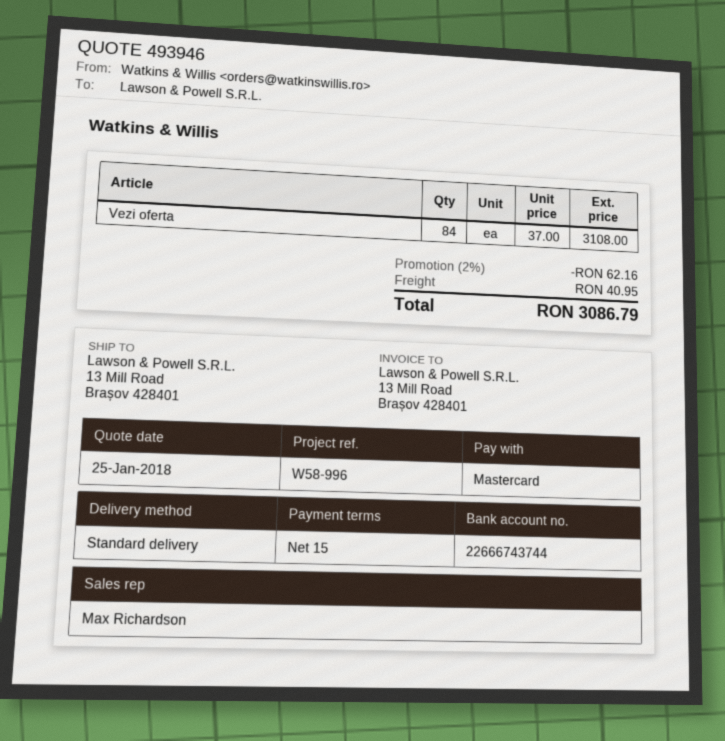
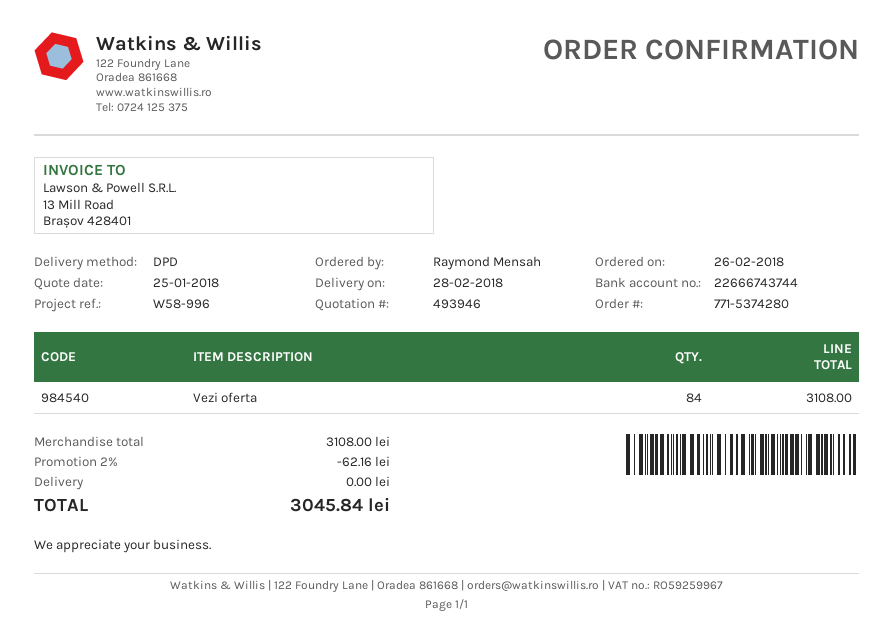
shipping method: standard -> DPD
shipping: 40.95 -> 0.00
total: 3086.79 -> 3045.84

